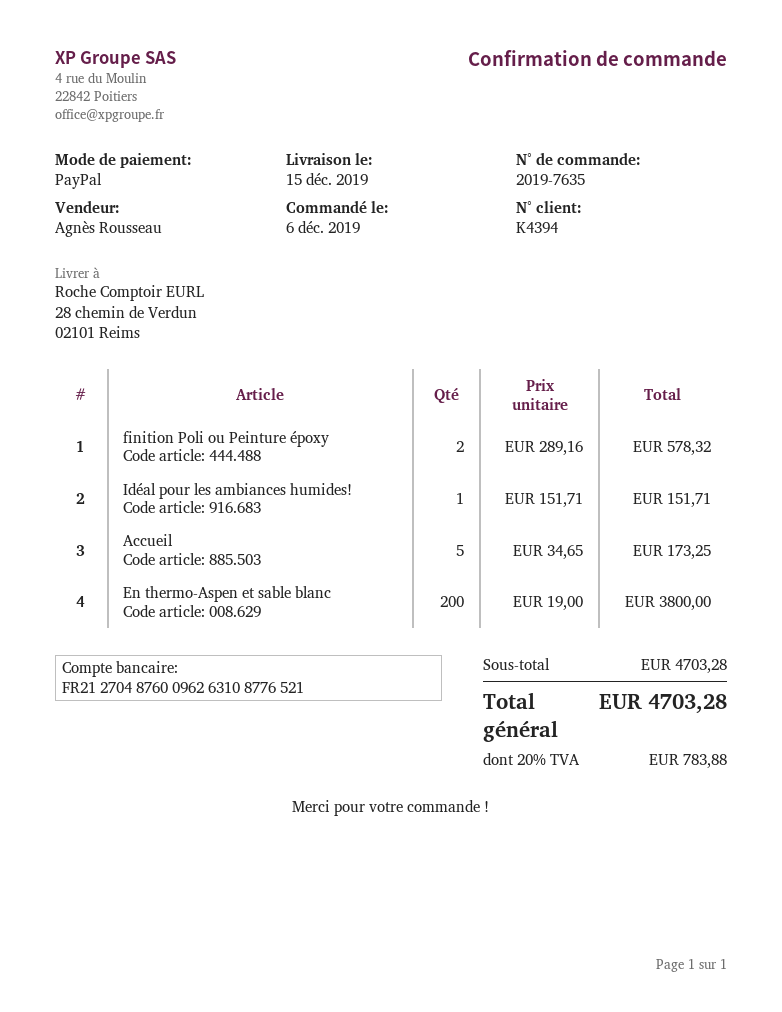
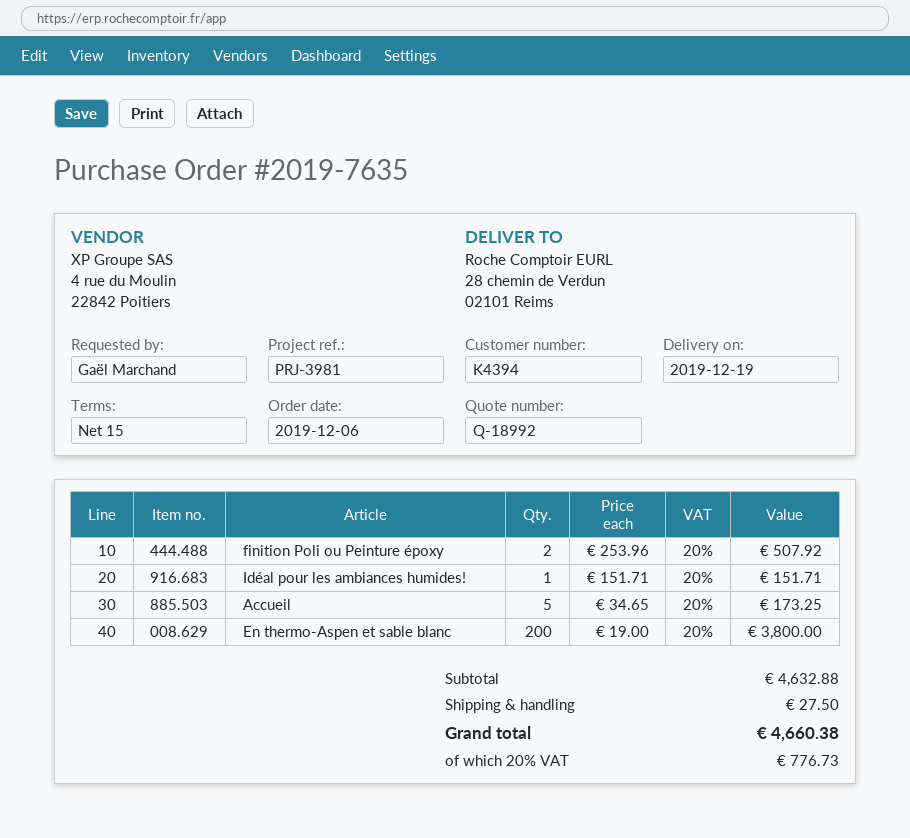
delivery date: 2019-12-15 -> 2019-12-19
finition Poli ou Peinture époxy: 2 x 289.16 = 578.32 -> 2 x 253.96 = 507.92
subtotal: 4703.28 -> 4632.88
shipping: none -> 27.50
tax: 20% = 783.88 -> 20% = 776.73
total: 4703.28 -> 4660.38

